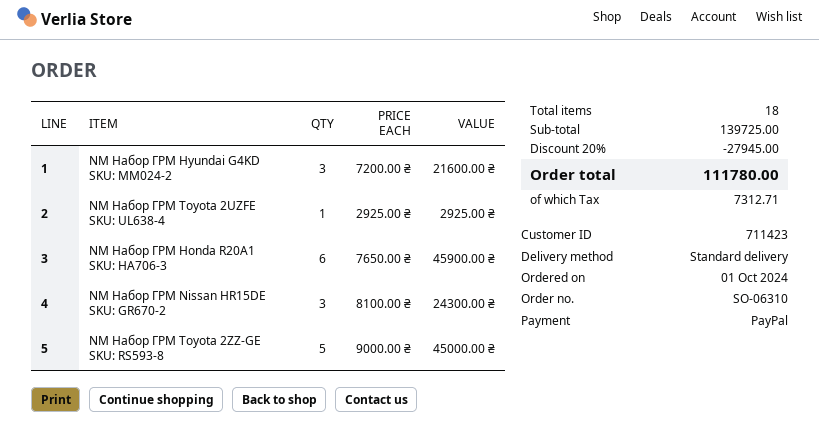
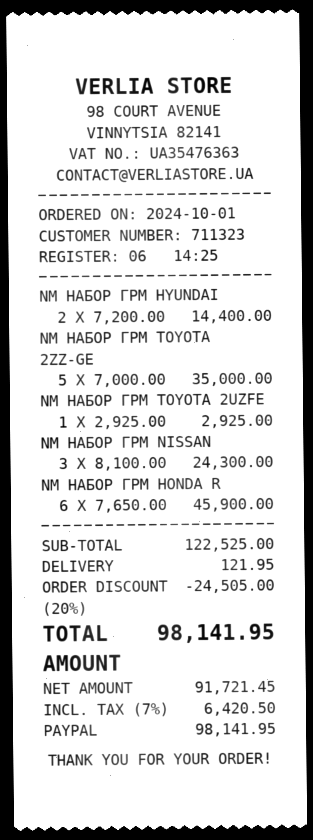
customer number: 711423 -> 711323
NM Набор ГРМ Hyundai G4KD: 3 x 7200.00 = 21600.00 -> 2 x 7200.00 = 14400.00
NM Набор ГРМ Toyota 2ZZ-GE: 5 x 9000.00 = 45000.00 -> 5 x 7000.00 = 35000.00
subtotal: 139725.00 -> 122525.00
discount: 20% = 27945.00 -> 20% = 24505.00
shipping: none -> 121.95
tax: 7312.71 -> 6420.50
total: 111780.00 -> 98141.95

